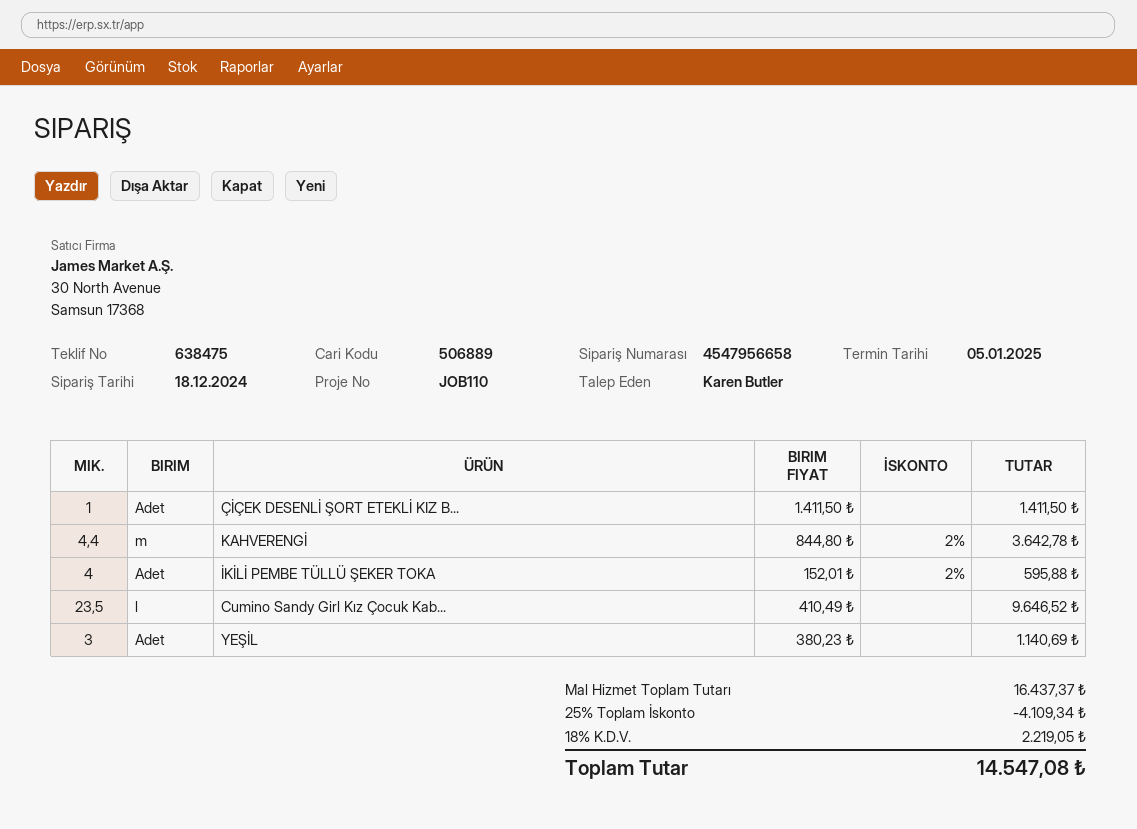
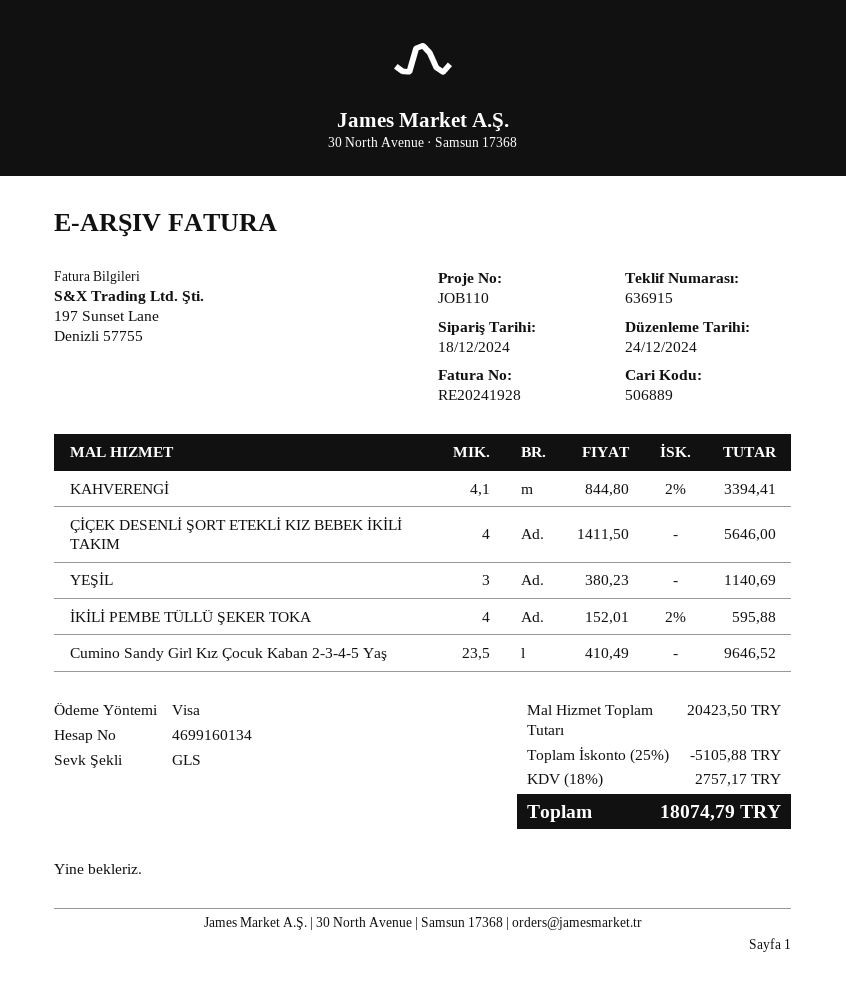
quote number: 638475 -> 636915
ÇİÇEK DESENLİ ŞORT ETEKLİ KIZ B...: 1 x 1411.50 = 1411.50 -> 4 x 1411.50 = 5646.00
KAHVERENGİ: 4.4 x 844.80 - 2% = 3642.78 -> 4.1 x 844.80 - 2% = 3394.41
subtotal: 16437.37 -> 20423.50
discount: 25% = 4109.34 -> 25% = 5105.88
tax: 18% = 2219.05 -> 18% = 2757.17
total: 14547.08 -> 18074.79

